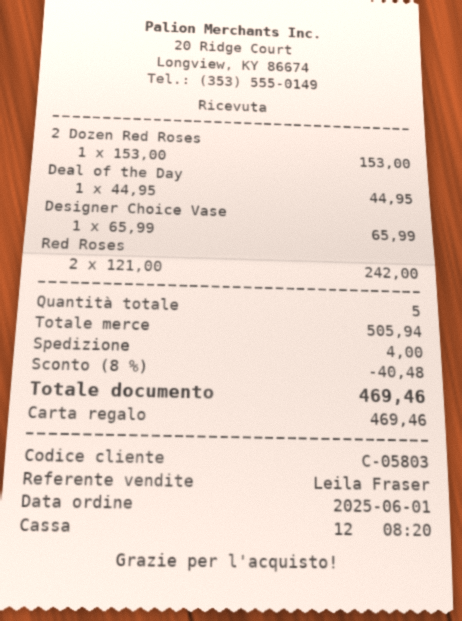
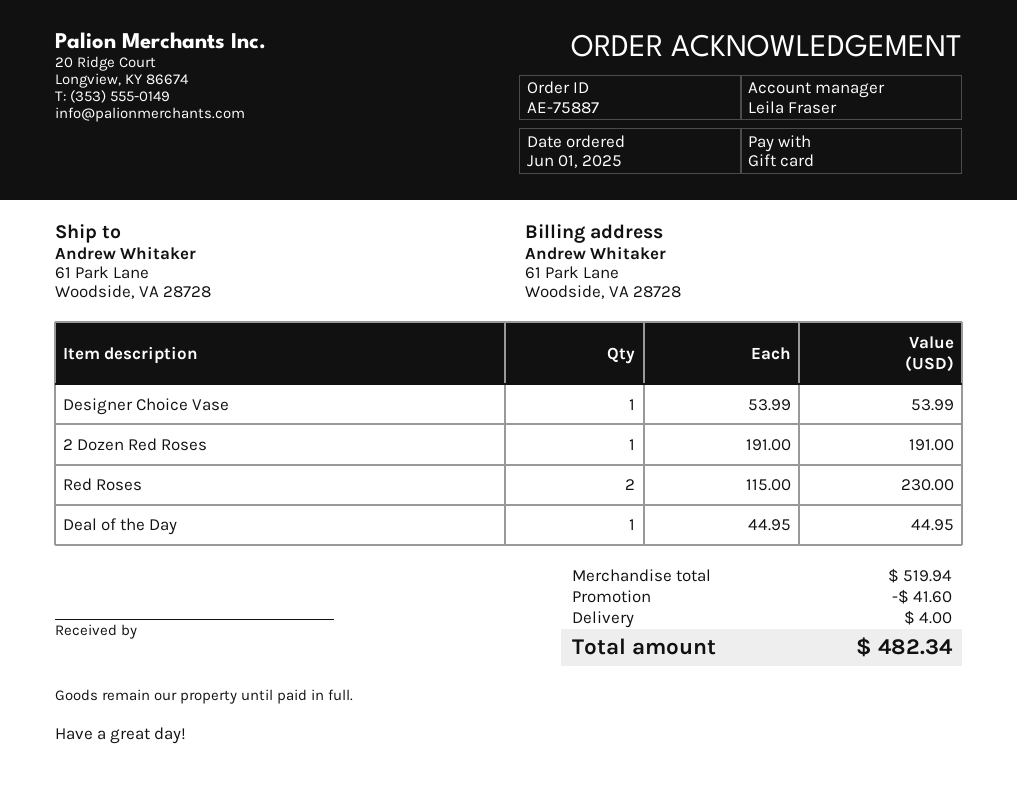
2 Dozen Red Roses: 1 x 153.00 = 153.00 -> 1 x 191.00 = 191.00
Designer Choice Vase: 1 x 65.99 = 65.99 -> 1 x 53.99 = 53.99
Red Roses: 2 x 121.00 = 242.00 -> 2 x 115.00 = 230.00
subtotal: 505.94 -> 519.94
discount: 40.48 -> 41.60
total: 469.46 -> 482.34

